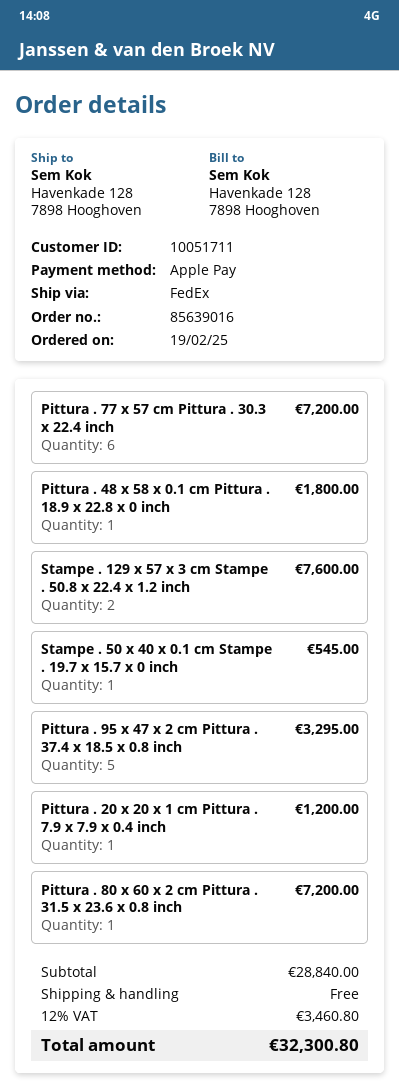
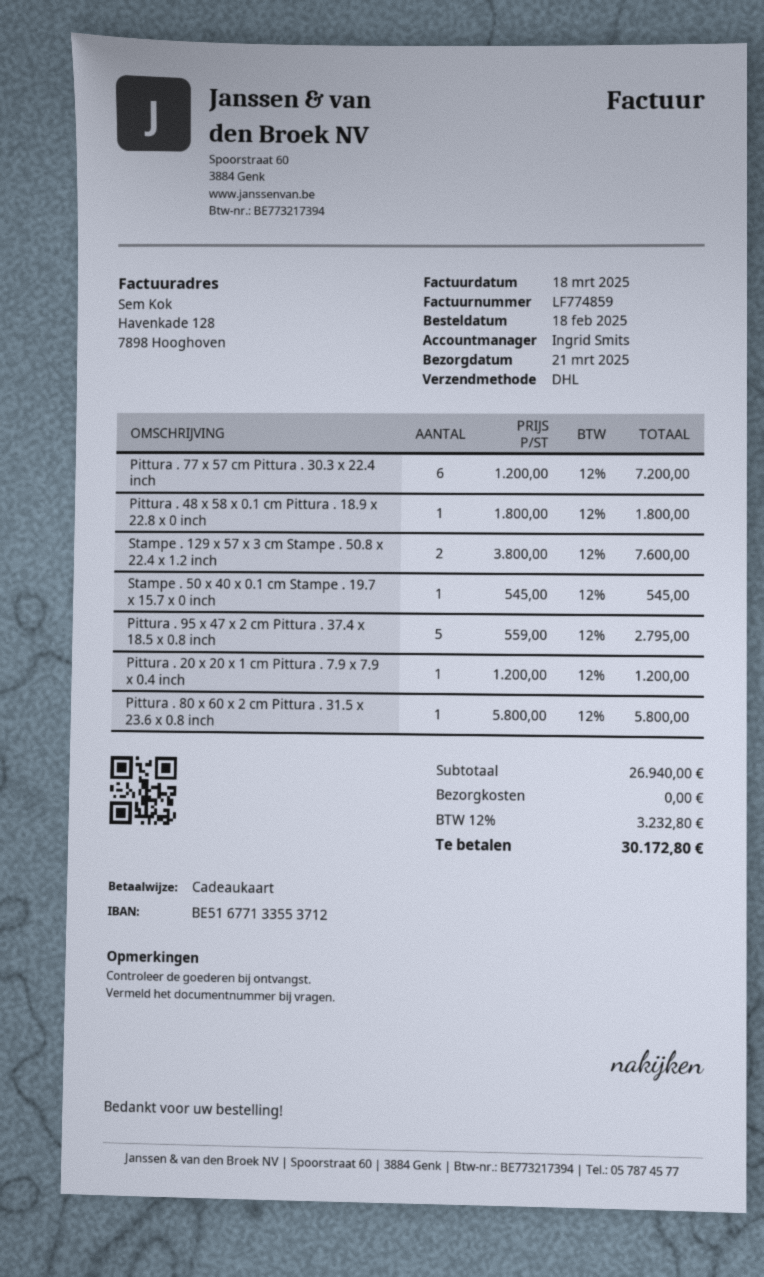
order date: 2025-02-19 -> 2025-02-18
payment method: Apple Pay -> gift card
shipping method: FedEx -> DHL
Pittura . 95 x 47 x 2 cm Pittura . 37.4 x 18.5 x 0.8 inch: 5 for 3295.00 -> 5 for 2795.00
Pittura . 80 x 60 x 2 cm Pittura . 31.5 x 23.6 x 0.8 inch: 1 for 7200.00 -> 1 for 5800.00
subtotal: 28840.00 -> 26940.00
tax: 12% = 3460.80 -> 12% = 3232.80
total: 32300.80 -> 30172.80

